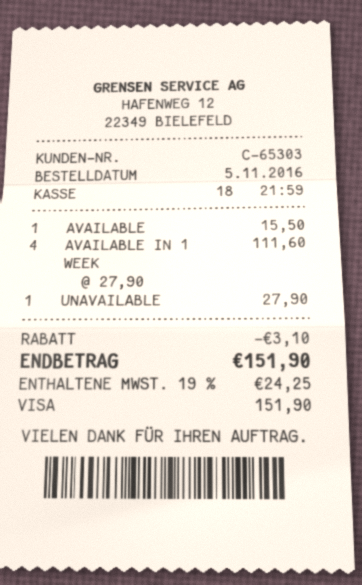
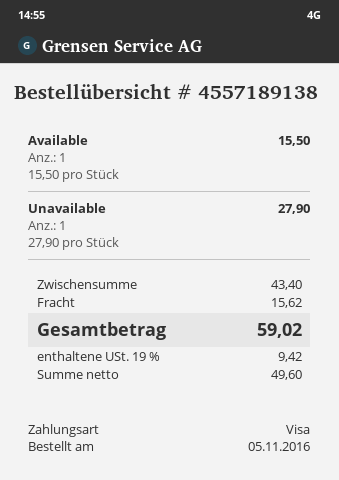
AVAILABLE IN 1 WEEK: 4 x 27.90 = 111.60 -> none
discount: 3.10 -> none
shipping: none -> 15.62
tax: 19% = 24.25 -> 19% = 9.42
total: 151.90 -> 59.02

